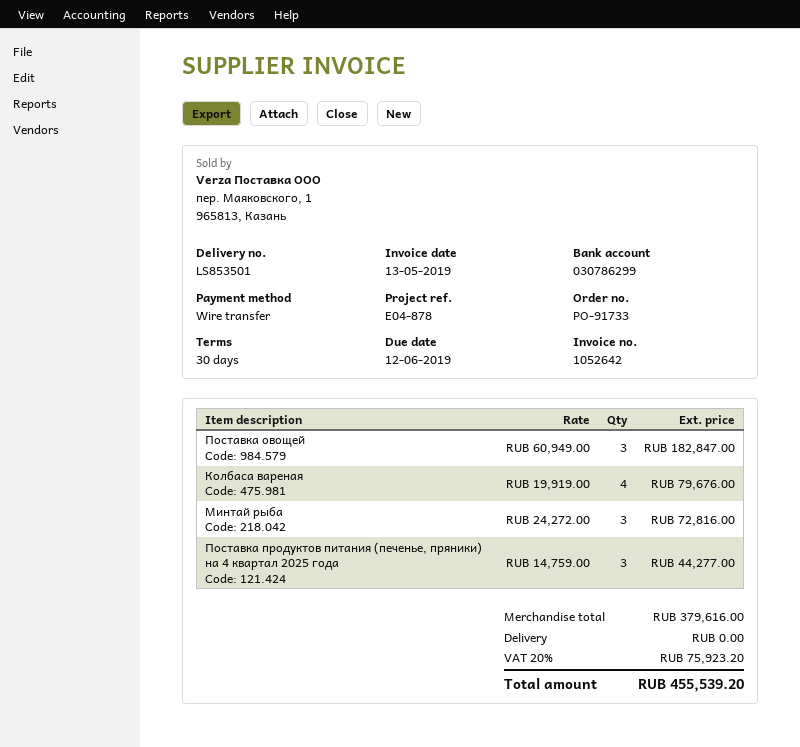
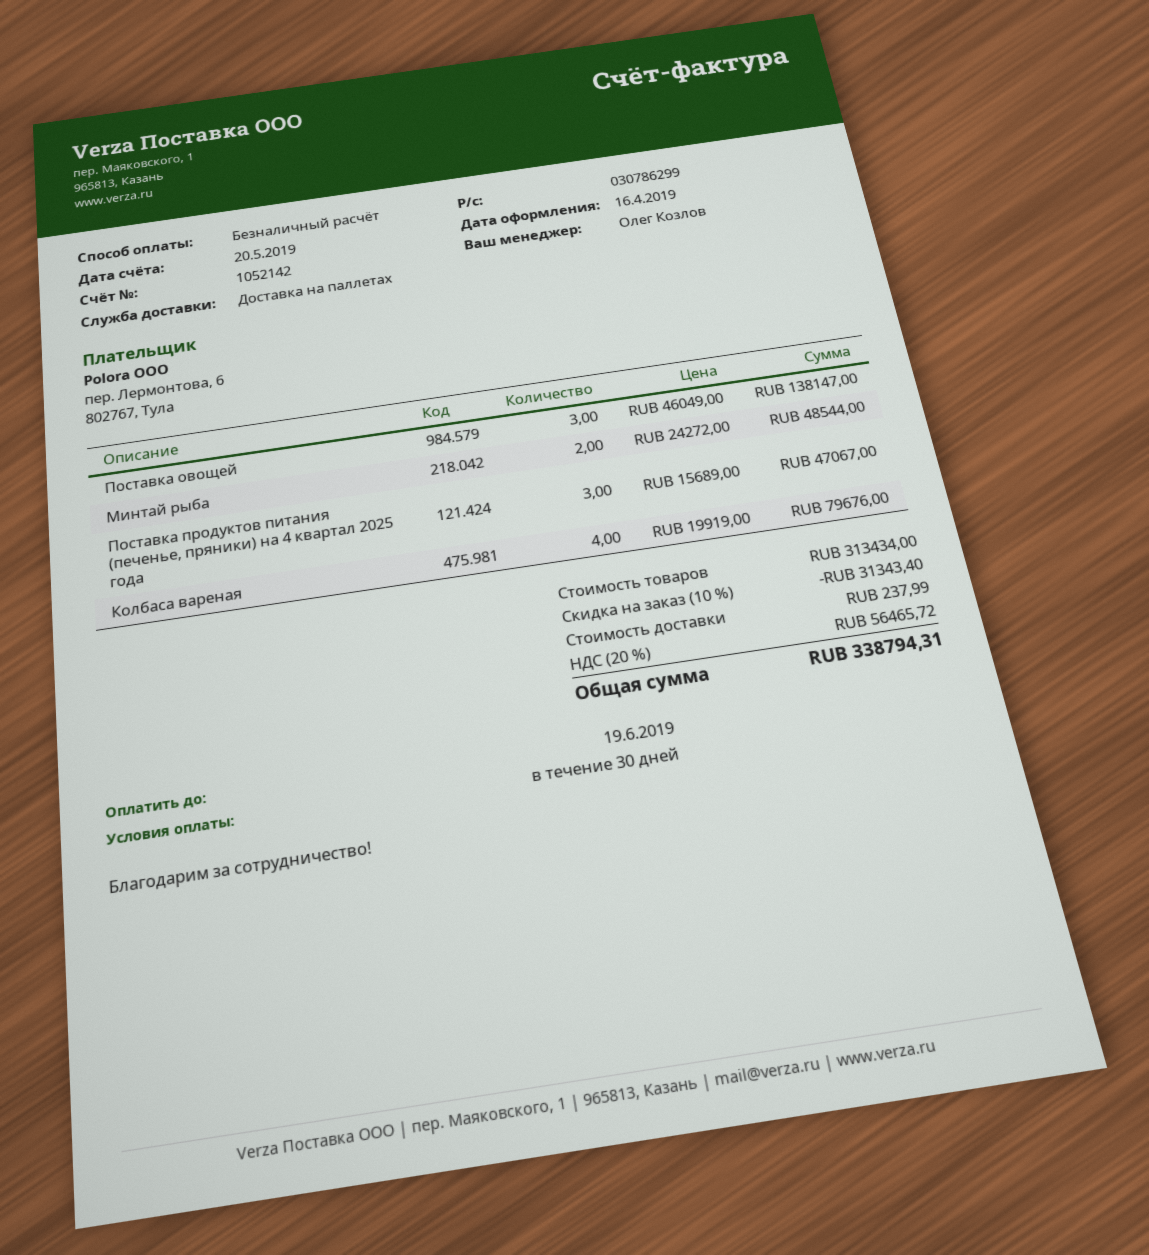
invoice number: 1052642 -> 1052142
invoice date: 2019-05-13 -> 2019-05-20
due date: 2019-06-12 -> 2019-06-19
Поставка овощей: 3 x 60949.00 = 182847.00 -> 3 x 46049.00 = 138147.00
Минтай рыба: 3 x 24272.00 = 72816.00 -> 2 x 24272.00 = 48544.00
Поставка продуктов питания (печенье, пряники) на 4 квартал 2025 года: 3 x 14759.00 = 44277.00 -> 3 x 15689.00 = 47067.00
subtotal: 379616.00 -> 313434.00
discount: none -> 10% = 31343.40
shipping: 0.00 -> 237.99
tax: 20% = 75923.20 -> 20% = 56465.72
total: 455539.20 -> 338794.31

